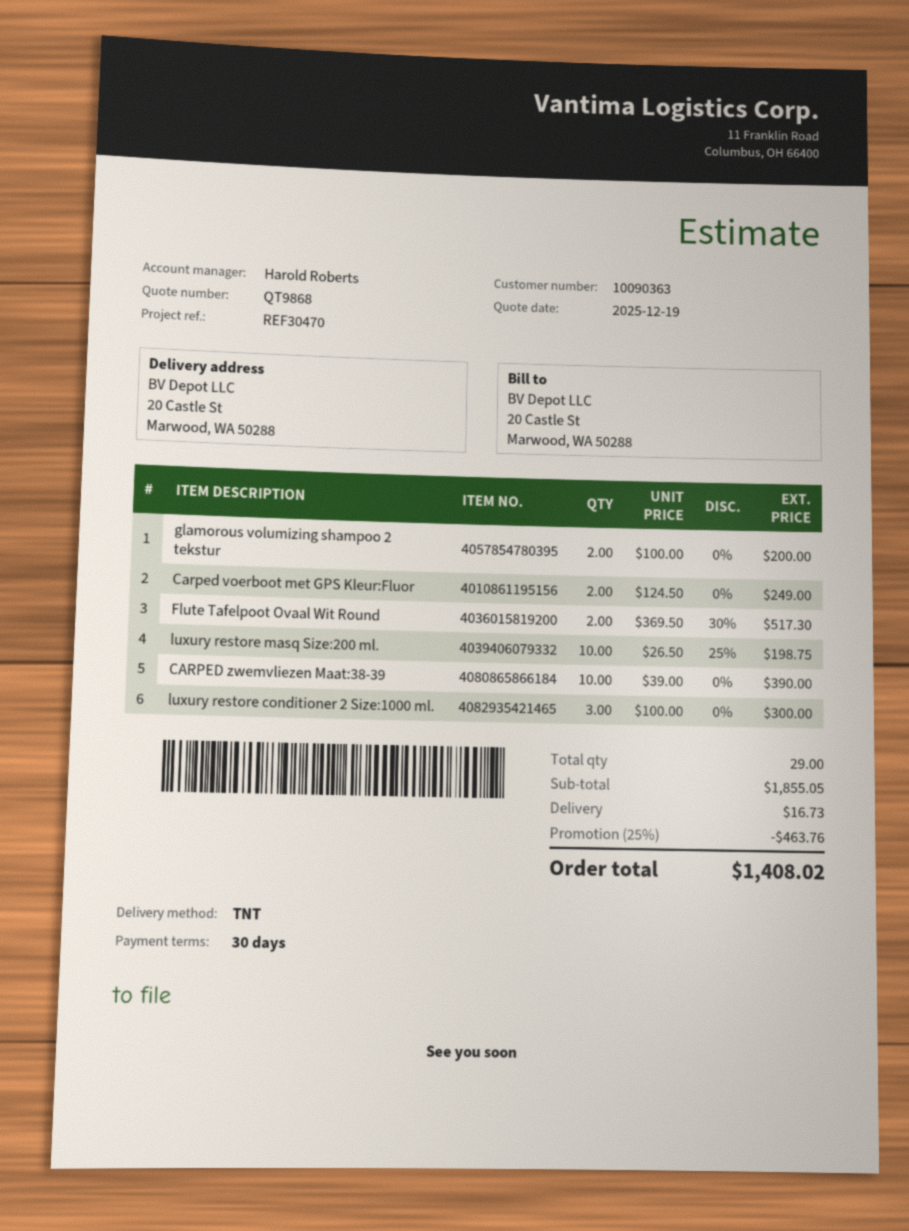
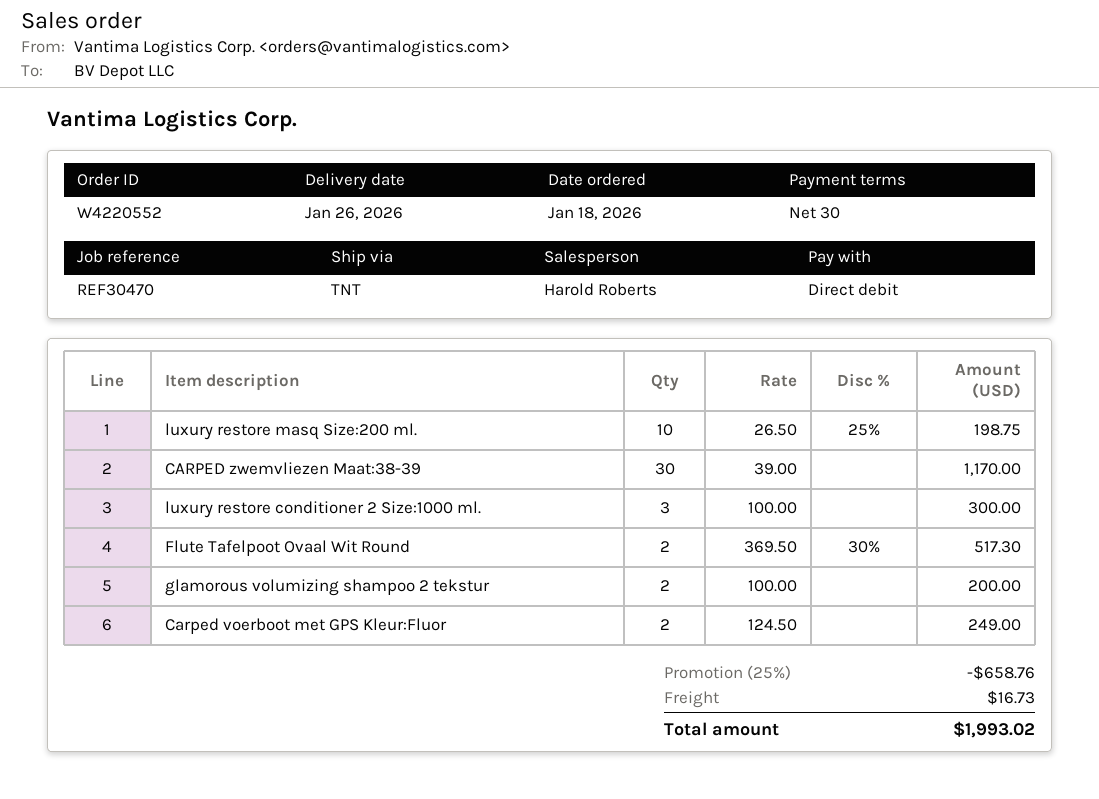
CARPED zwemvliezen Maat:38-39: 10 x 39.00 = 390.00 -> 30 x 39.00 = 1170.00
discount: 25% = 463.76 -> 25% = 658.76
total: 1408.02 -> 1993.02

